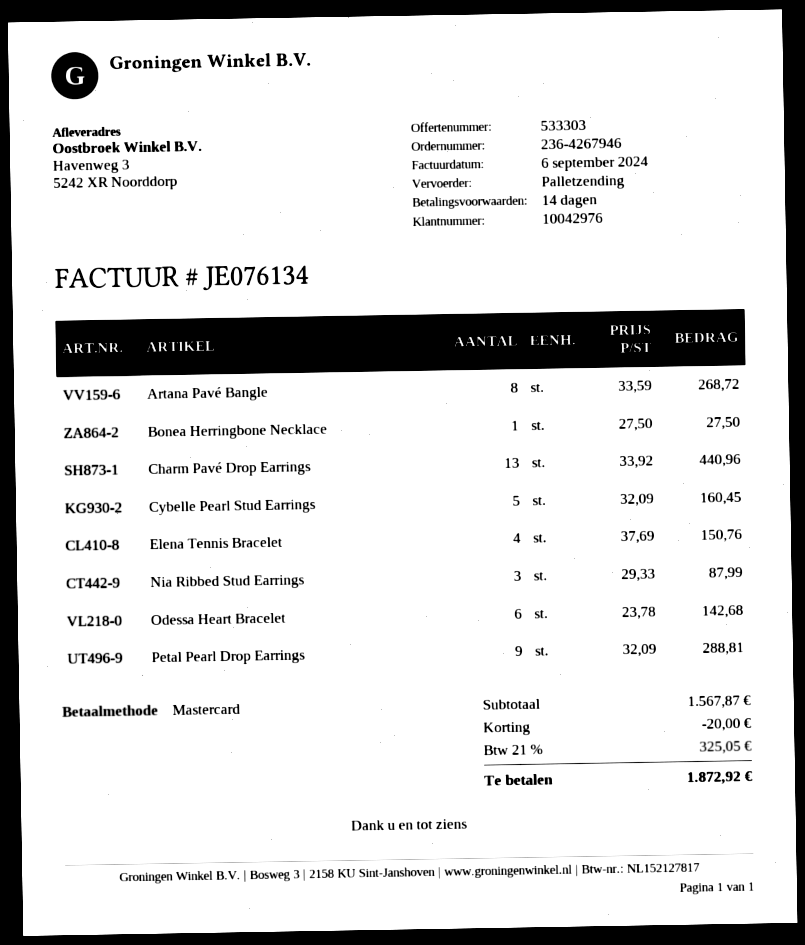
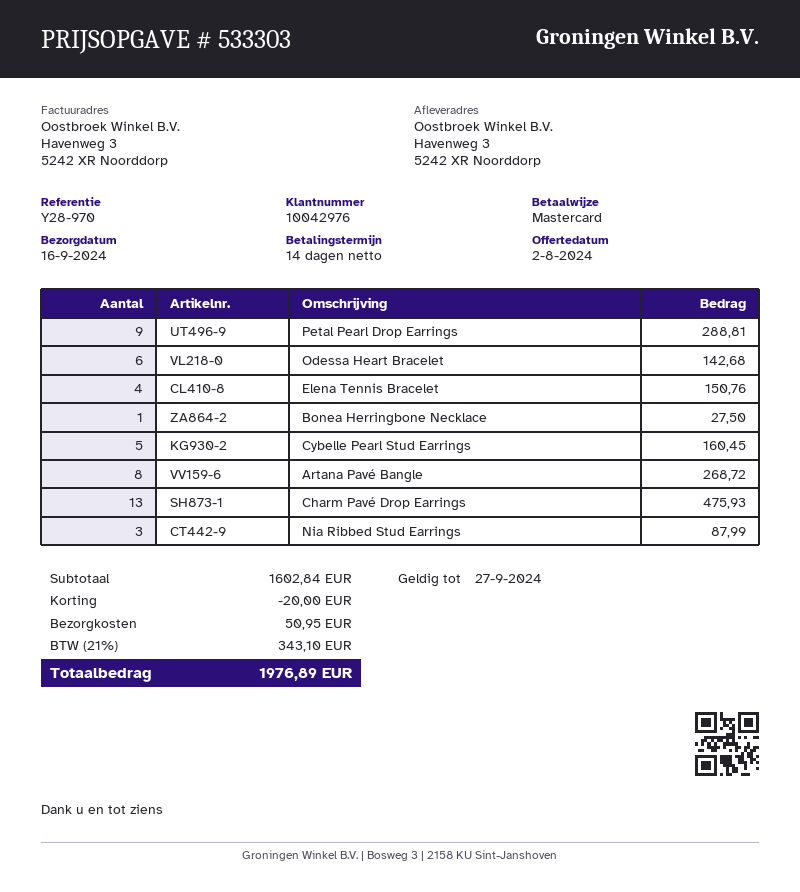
Charm Pavé Drop Earrings: 13 for 440.96 -> 13 for 475.93
subtotal: 1567.87 -> 1602.84
shipping: none -> 50.95
tax: 21% = 325.05 -> 21% = 343.10
total: 1872.92 -> 1976.89

